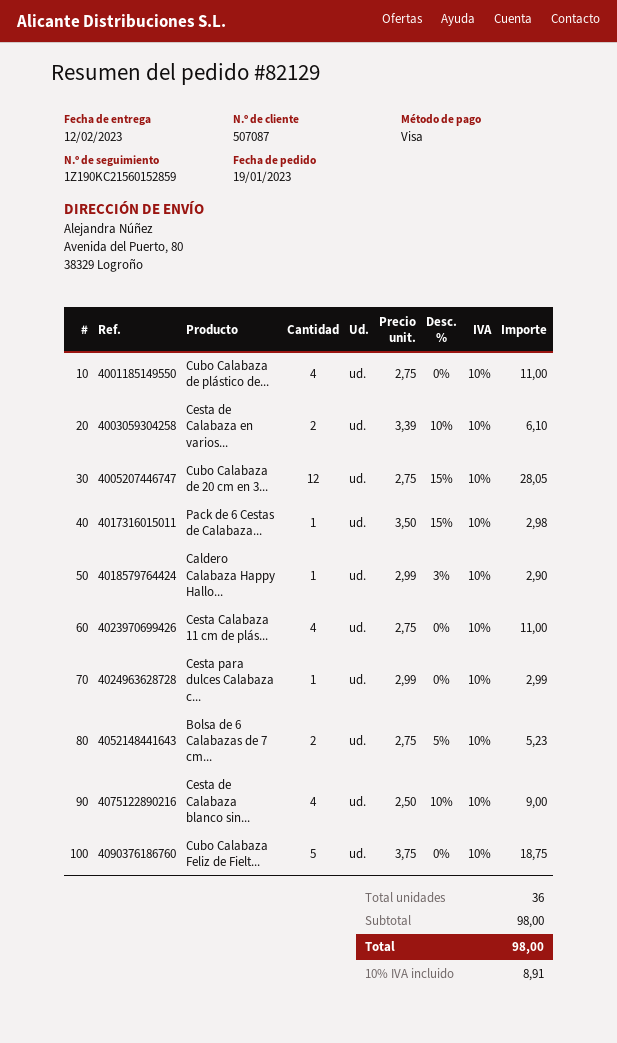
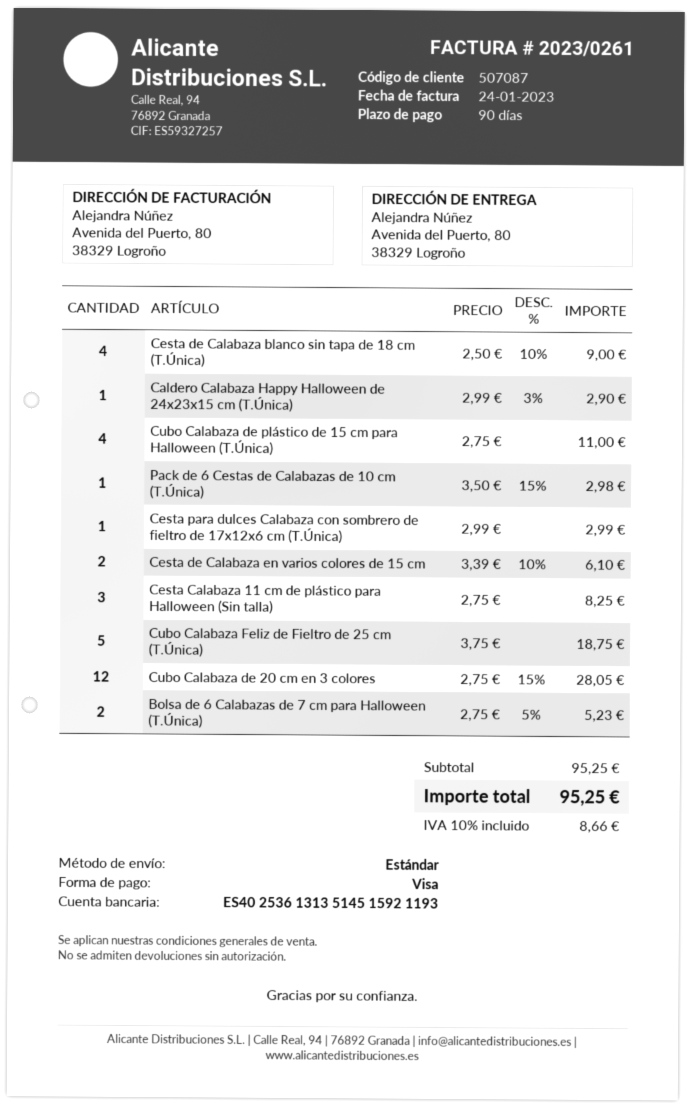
Cesta Calabaza 11 cm de plás...: 4 x 2.75 = 11.00 -> 3 x 2.75 = 8.25
subtotal: 98.00 -> 95.25
tax: 10% = 8.91 -> 10% = 8.66
total: 98.00 -> 95.25

